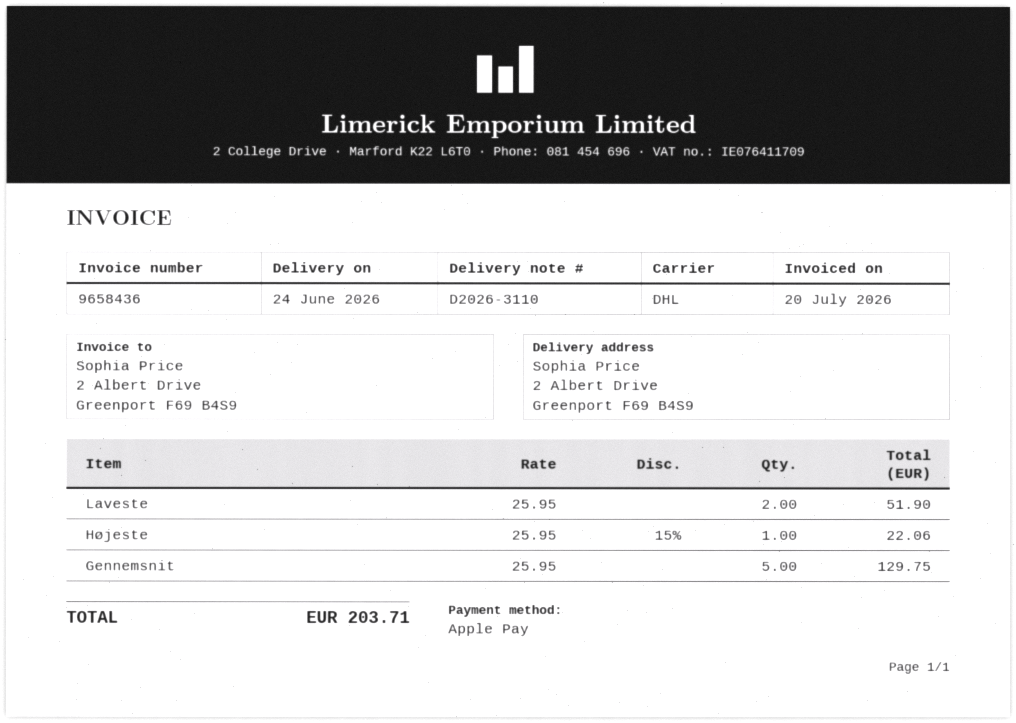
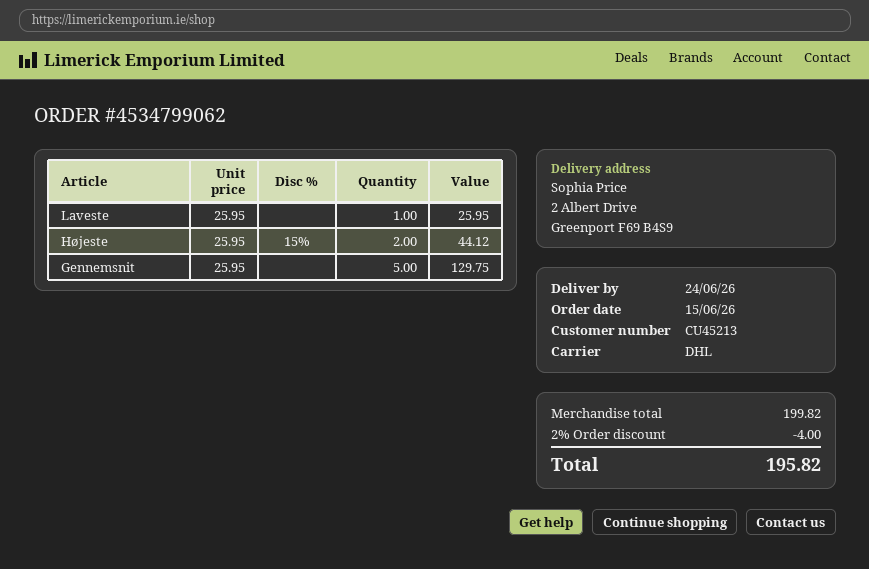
Laveste: 2 x 25.95 = 51.90 -> 1 x 25.95 = 25.95
Højeste: 1 x 25.95 - 15% = 22.06 -> 2 x 25.95 - 15% = 44.12
discount: none -> 2% = 4.00
total: 203.71 -> 195.82

